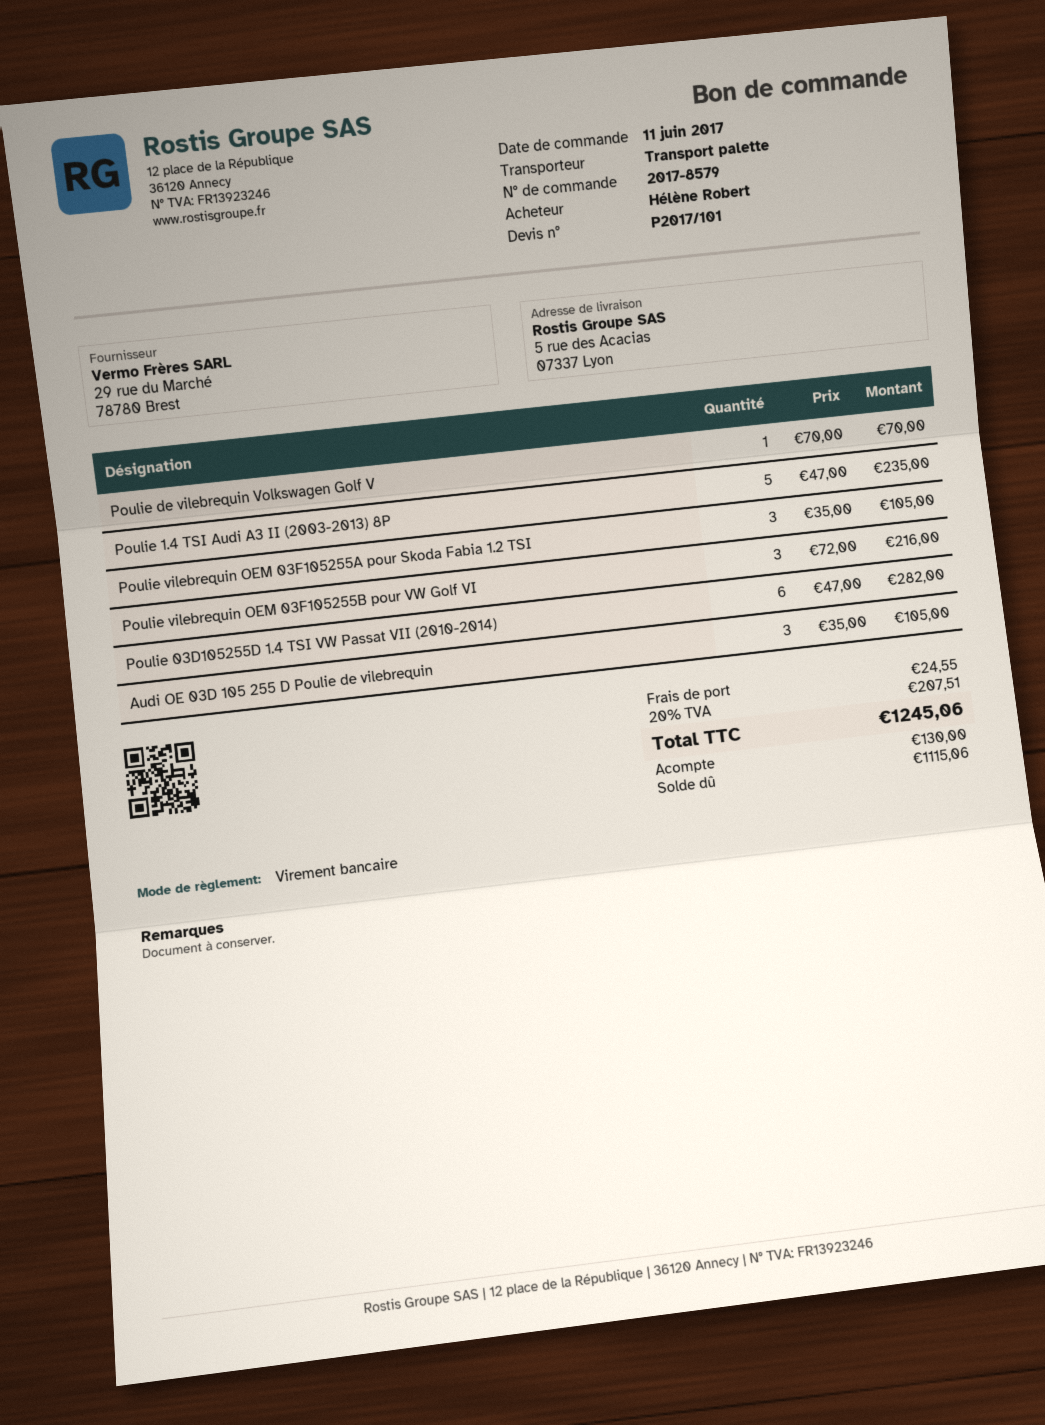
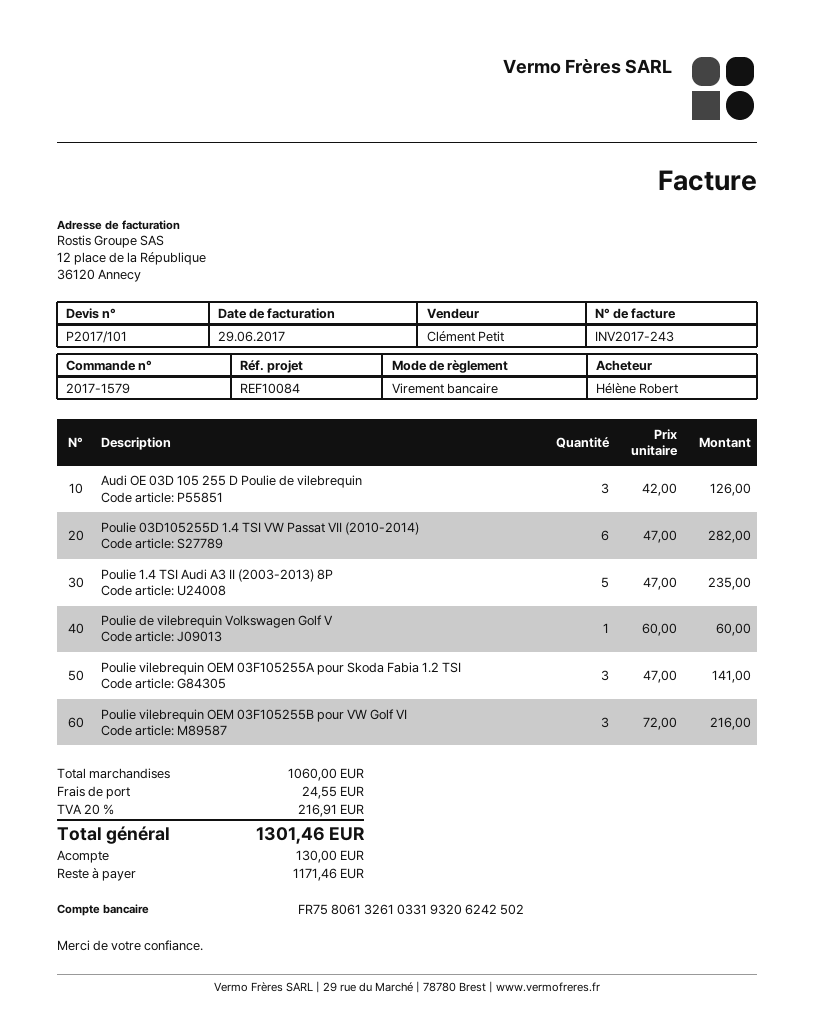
order number: 2017-8579 -> 2017-1579
Poulie de vilebrequin Volkswagen Golf V: 1 x 70.00 = 70.00 -> 1 x 60.00 = 60.00
Poulie vilebrequin OEM 03F105255A pour Skoda Fabia 1.2 TSI: 3 x 35.00 = 105.00 -> 3 x 47.00 = 141.00
Audi OE 03D 105 255 D Poulie de vilebrequin: 3 x 35.00 = 105.00 -> 3 x 42.00 = 126.00
tax: 20% = 207.51 -> 20% = 216.91
total: 1245.06 -> 1301.46
balance: 1115.06 -> 1171.46

